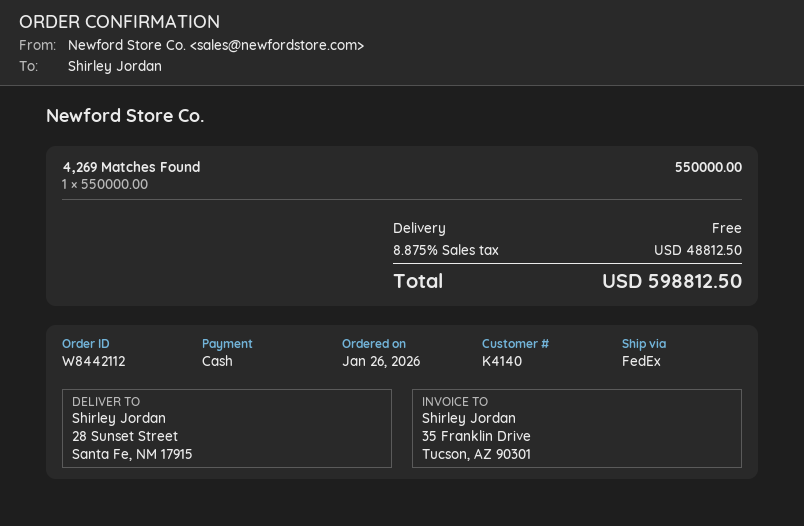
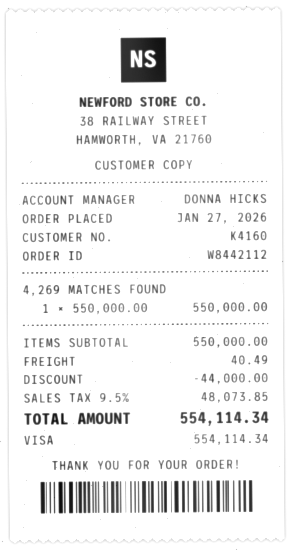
order date: 2026-01-26 -> 2026-01-27
customer number: K4140 -> K4160
payment method: cash -> Visa
discount: none -> 44000.00
shipping: 0.00 -> 40.49
tax: 8.875% = 48812.50 -> 9.5% = 48073.85
total: 598812.50 -> 554114.34

